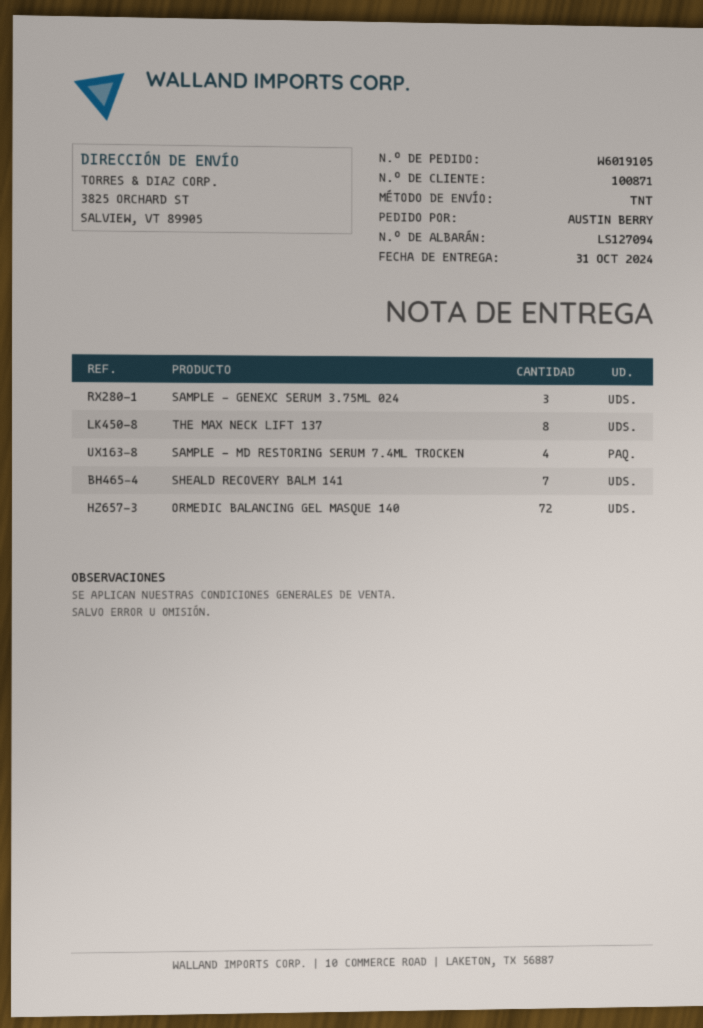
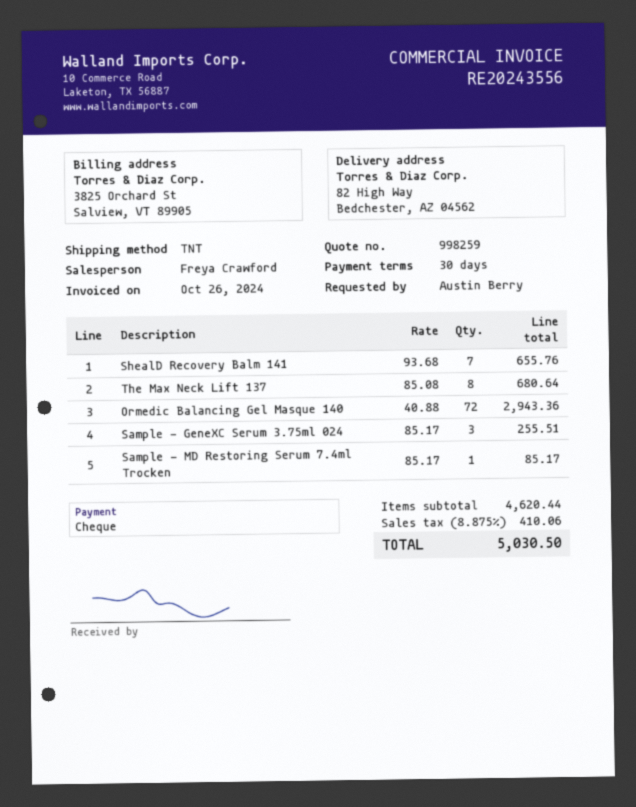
ship to: 3825 ORCHARD ST, SALVIEW, VT 89905 -> 82 High Way, Bedchester, AZ 04562
SAMPLE - MD RESTORING SERUM 7.4ML TROCKEN: 4 -> 1

